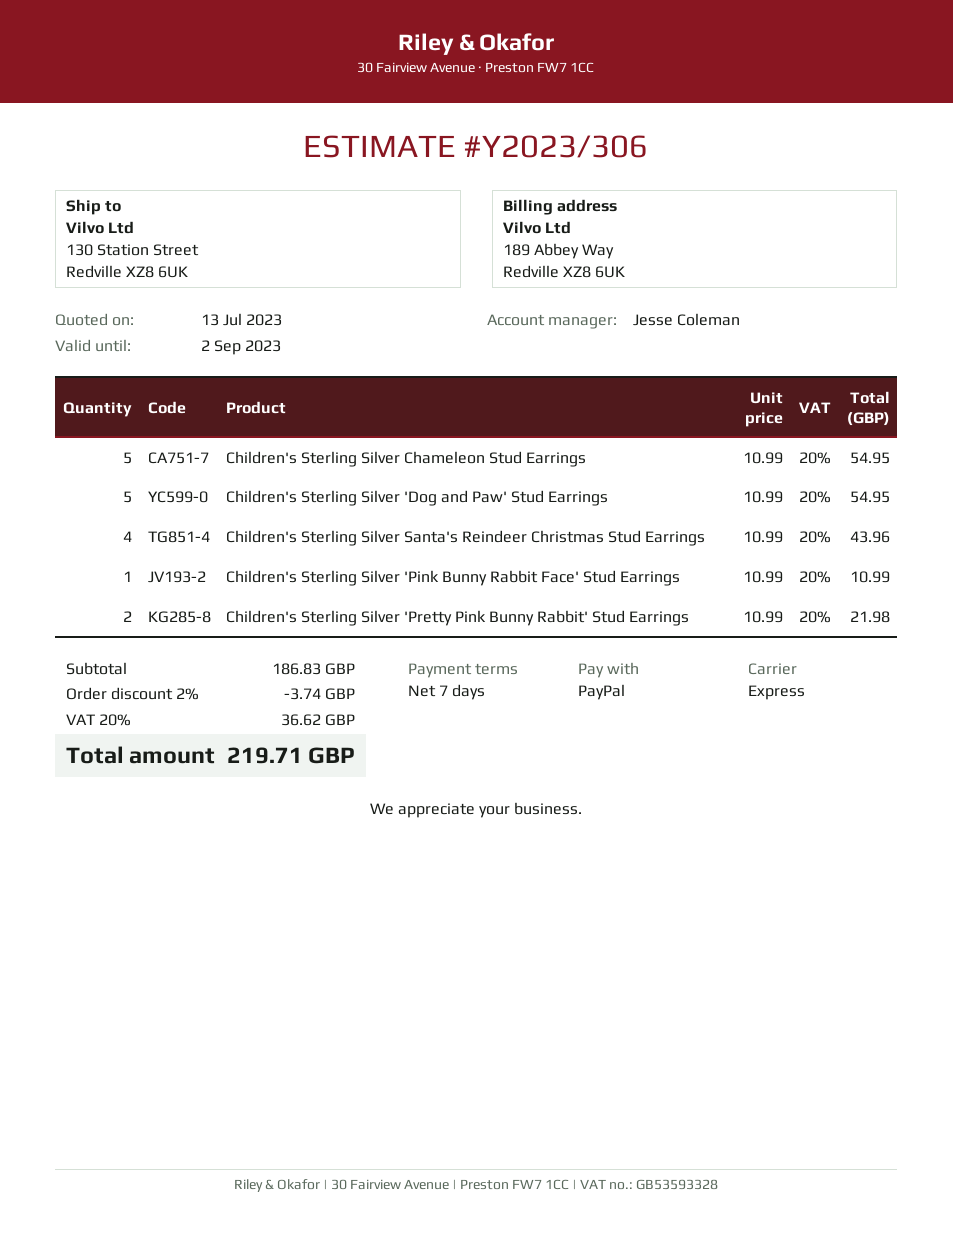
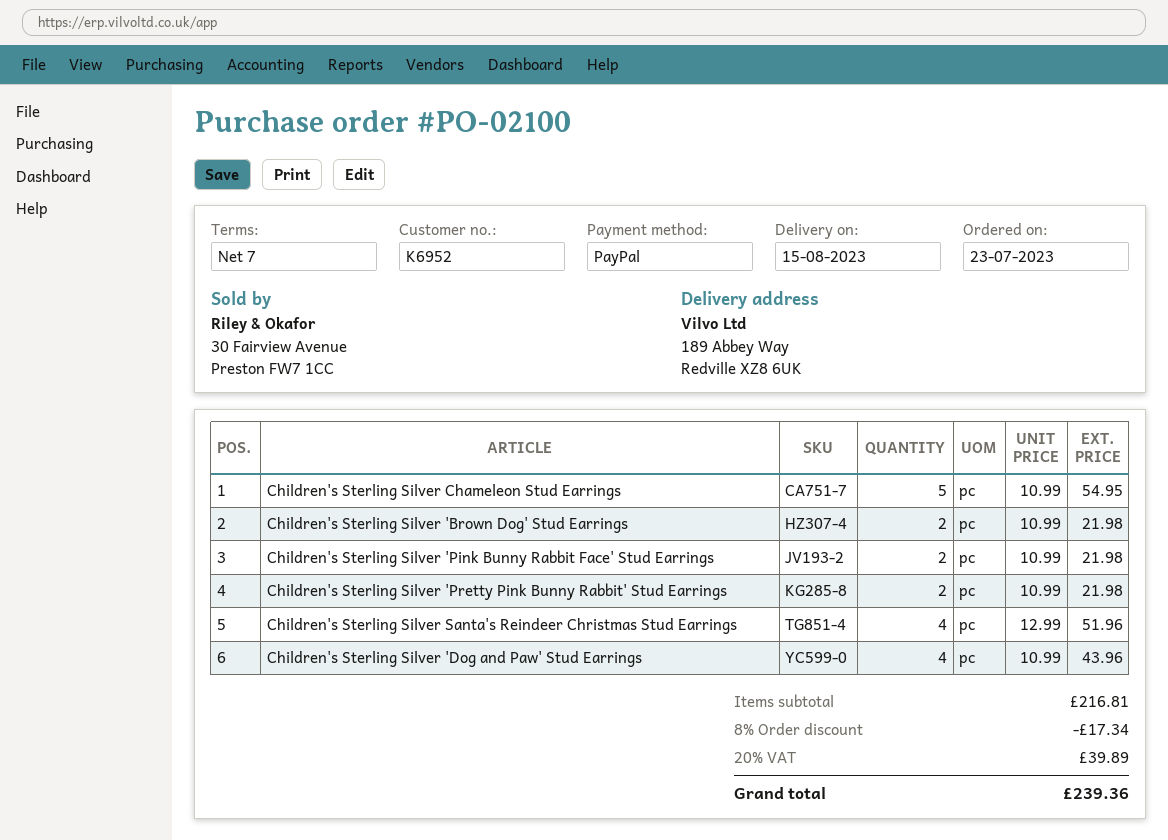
ship to: 130 Station Street, Redville XZ8 6UK -> 189 Abbey Way, Redville XZ8 6UK
Children's Sterling Silver 'Dog and Paw' Stud Earrings: 5 x 10.99 = 54.95 -> 4 x 10.99 = 43.96
Children's Sterling Silver Santa's Reindeer Christmas Stud Earrings: 4 x 10.99 = 43.96 -> 4 x 12.99 = 51.96
Children's Sterling Silver 'Pink Bunny Rabbit Face' Stud Earrings: 1 x 10.99 = 10.99 -> 2 x 10.99 = 21.98
Children's Sterling Silver 'Brown Dog' Stud Earrings: none -> 2 x 10.99 = 21.98
subtotal: 186.83 -> 216.81
discount: 2% = 3.74 -> 8% = 17.34
tax: 20% = 36.62 -> 20% = 39.89
total: 219.71 -> 239.36

